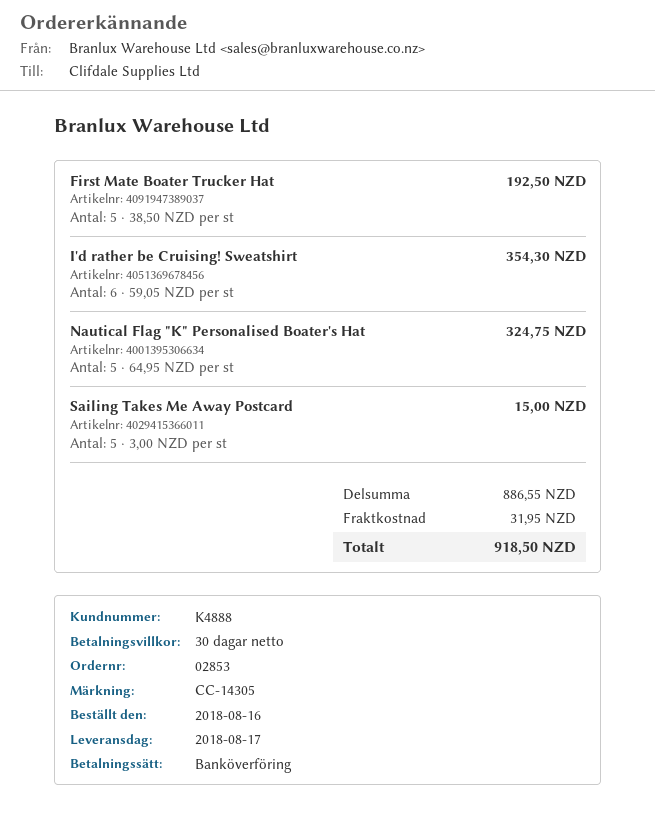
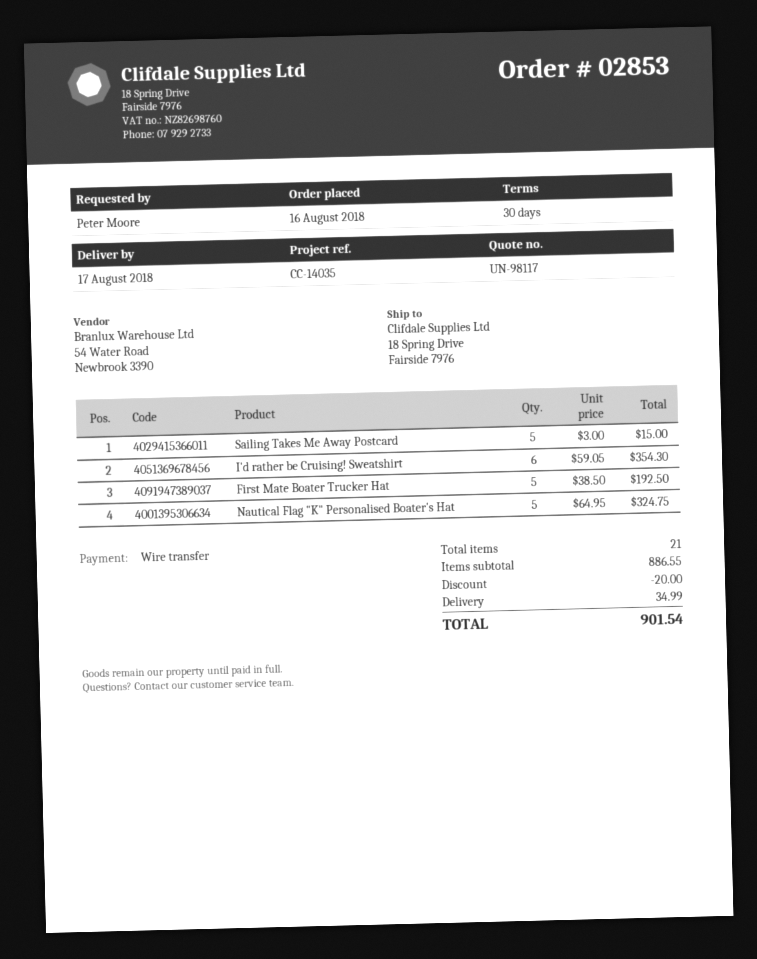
reference: CC-14305 -> CC-14035
discount: none -> 20.00
shipping: 31.95 -> 34.99
total: 918.50 -> 901.54

